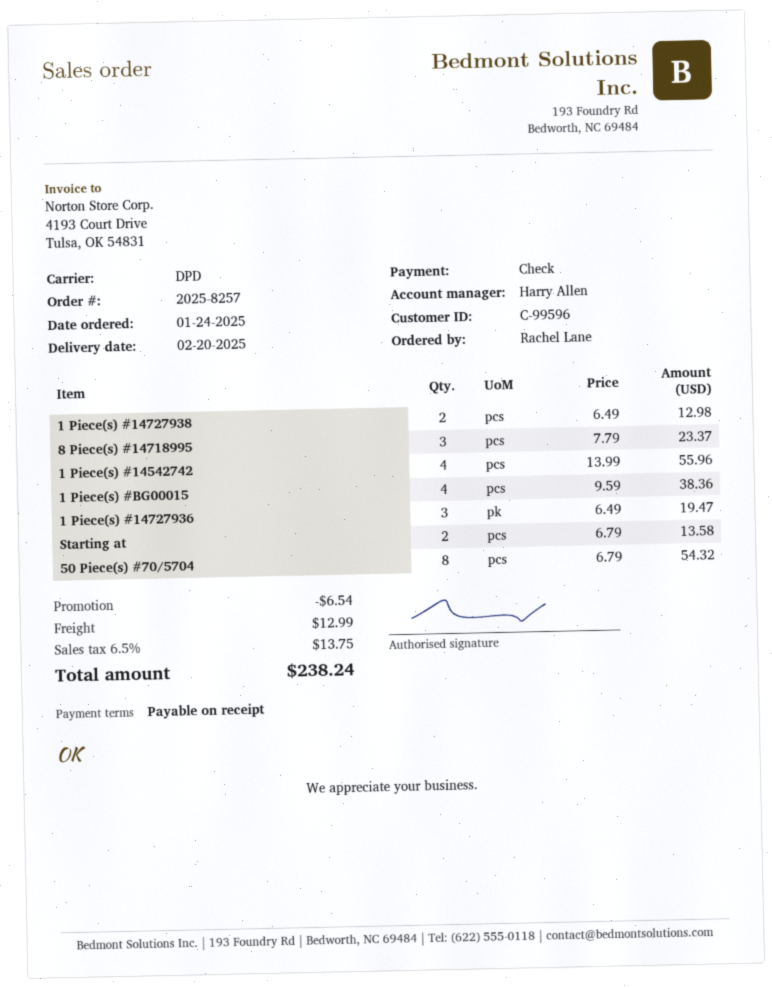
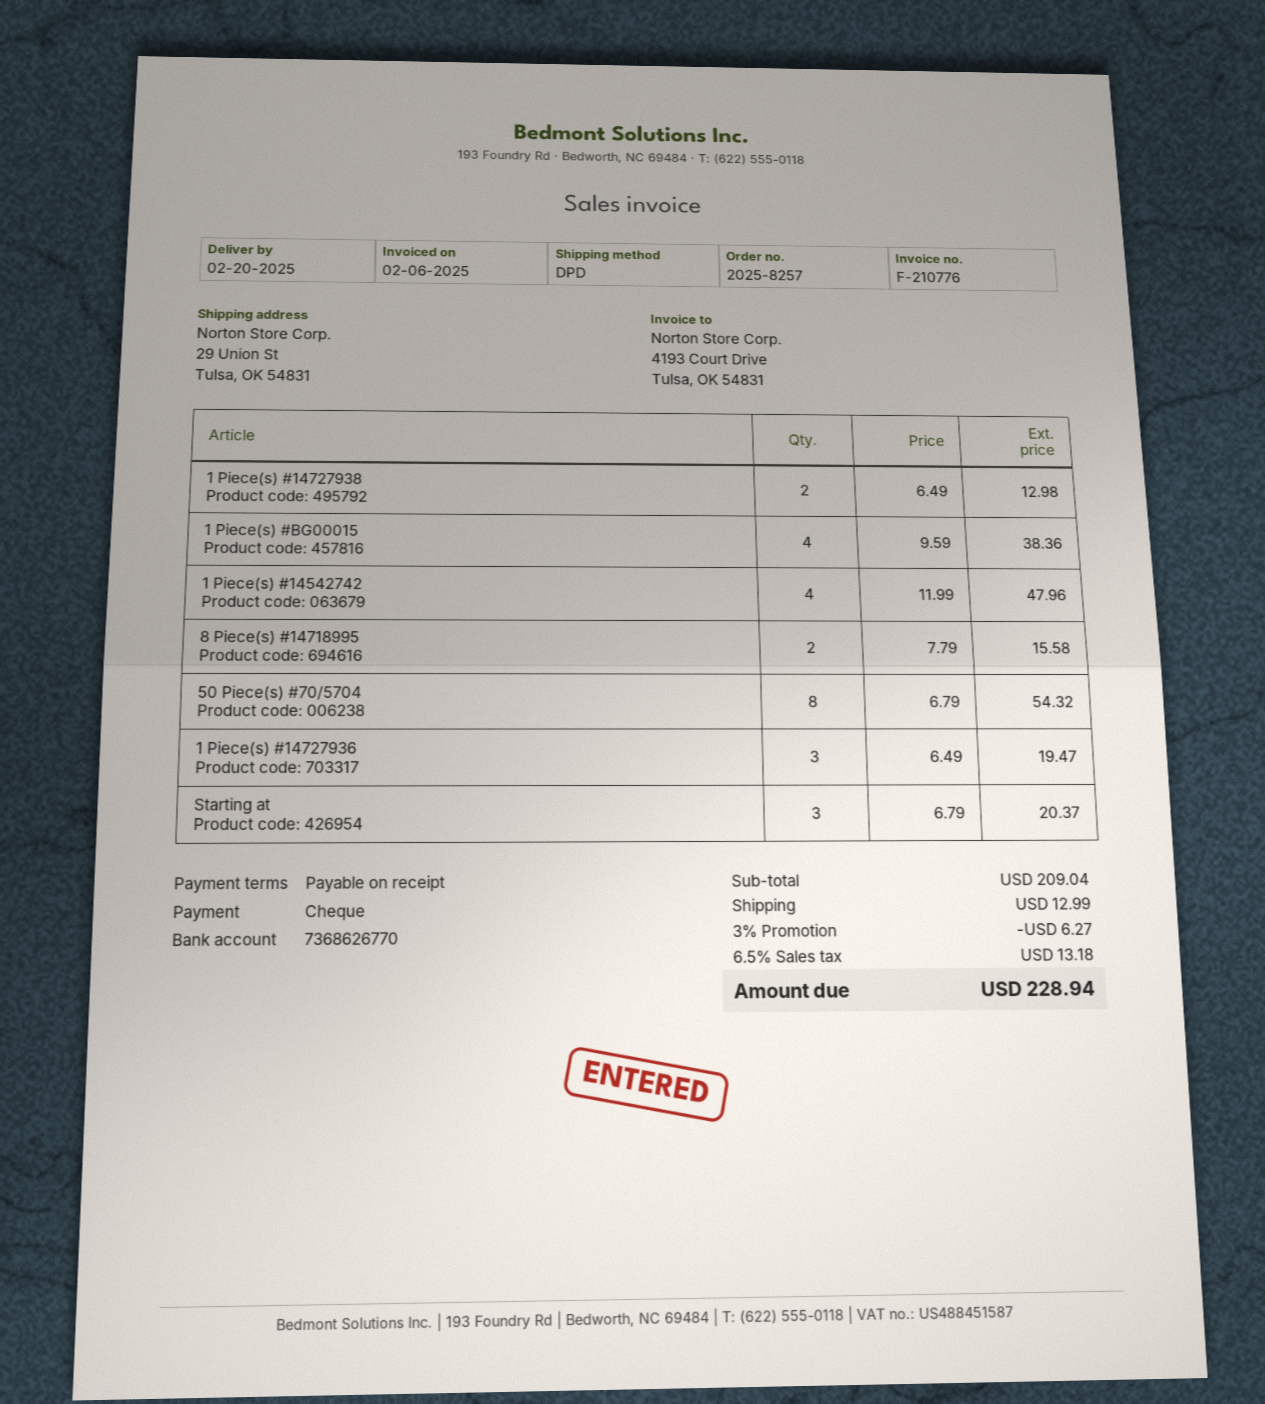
8 Piece(s) #14718995: 3 x 7.79 = 23.37 -> 2 x 7.79 = 15.58
1 Piece(s) #14542742: 4 x 13.99 = 55.96 -> 4 x 11.99 = 47.96
Starting at: 2 x 6.79 = 13.58 -> 3 x 6.79 = 20.37
discount: 6.54 -> 6.27
tax: 6.5% = 13.75 -> 6.5% = 13.18
total: 238.24 -> 228.94

